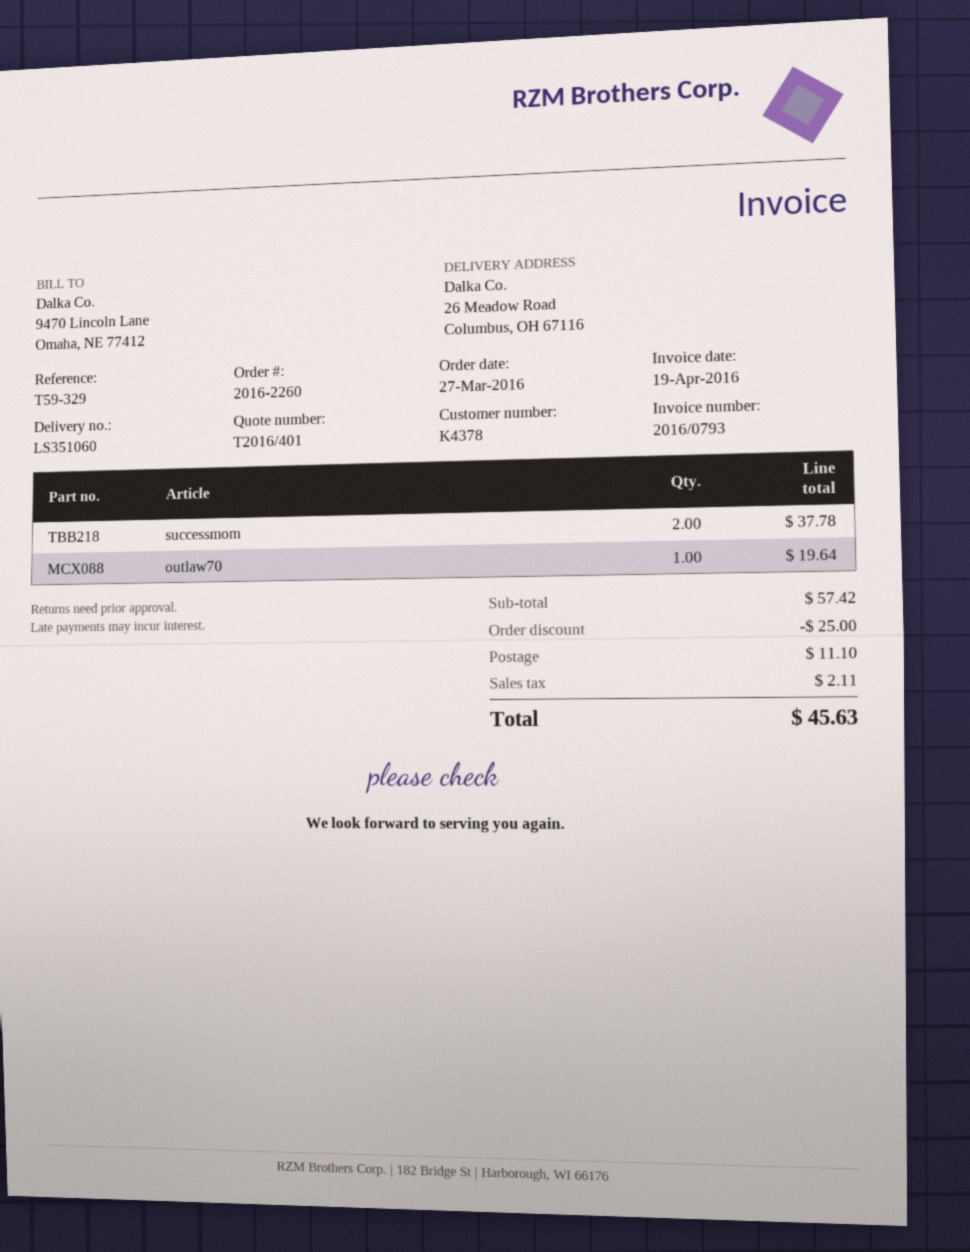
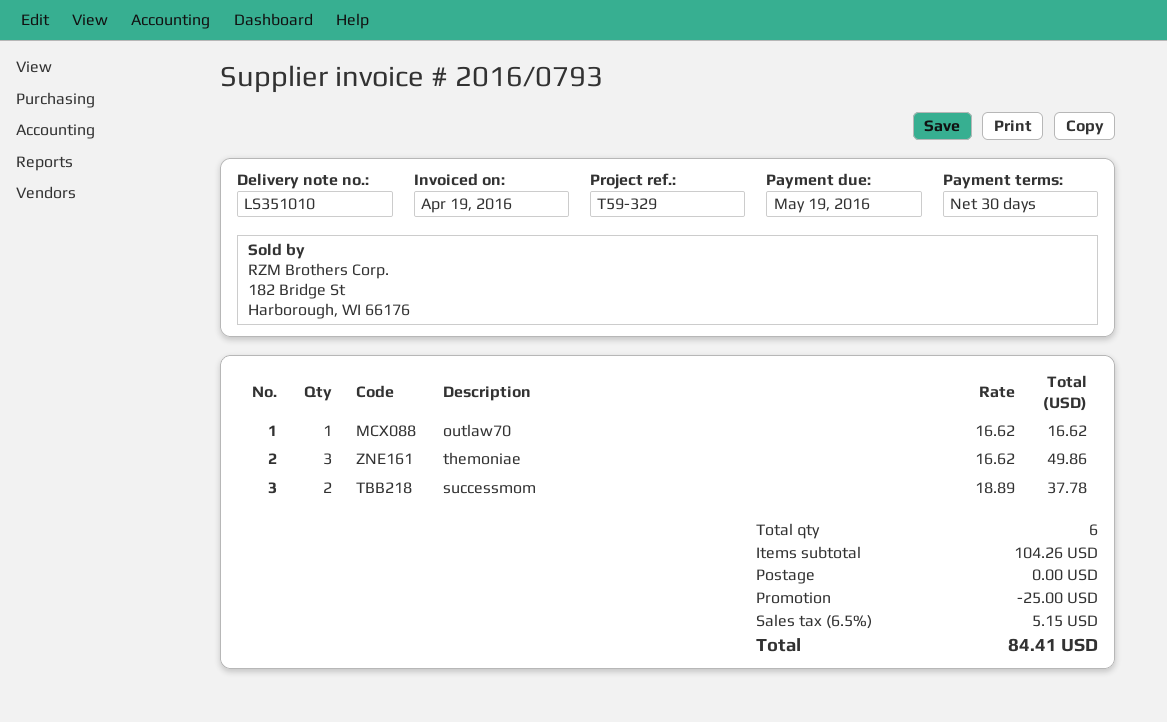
delivery note number: LS351060 -> LS351010
outlaw70: 1 for 19.64 -> 1 for 16.62
themoniae: none -> 3 for 49.86
subtotal: 57.42 -> 104.26
shipping: 11.10 -> 0.00
tax: 2.11 -> 5.15
total: 45.63 -> 84.41

